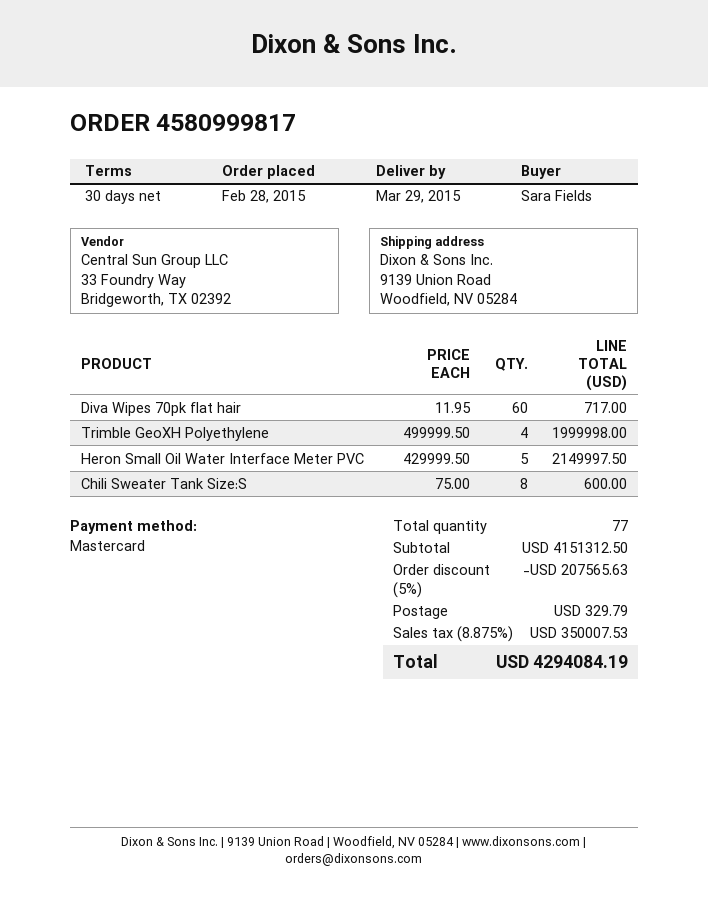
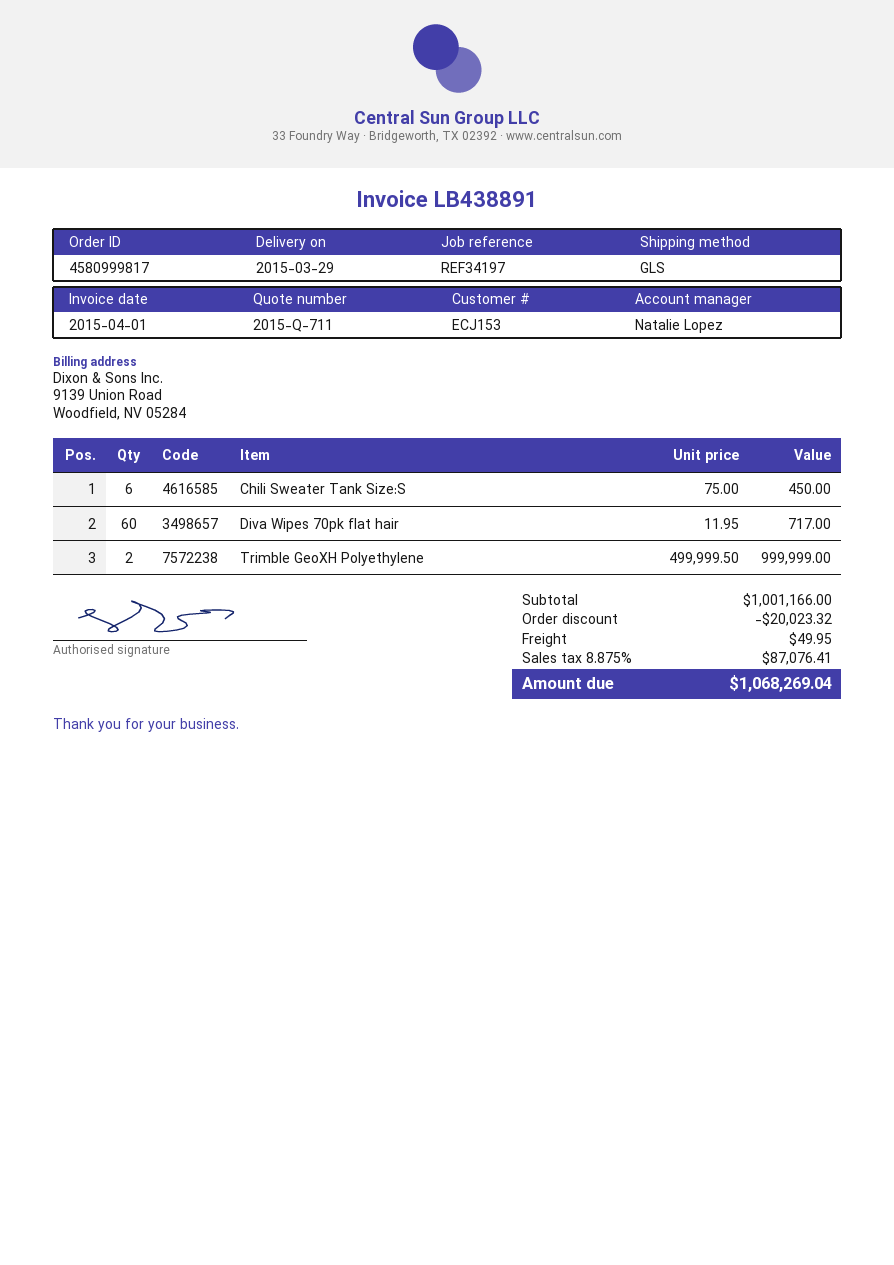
Trimble GeoXH Polyethylene: 4 x 499999.50 = 1999998.00 -> 2 x 499999.50 = 999999.00
Heron Small Oil Water Interface Meter PVC: 5 x 429999.50 = 2149997.50 -> none
Chili Sweater Tank Size:S: 8 x 75.00 = 600.00 -> 6 x 75.00 = 450.00
subtotal: 4151312.50 -> 1001166.00
discount: 207565.63 -> 20023.32
shipping: 329.79 -> 49.95
tax: 8.875% = 350007.53 -> 8.875% = 87076.41
total: 4294084.19 -> 1068269.04

